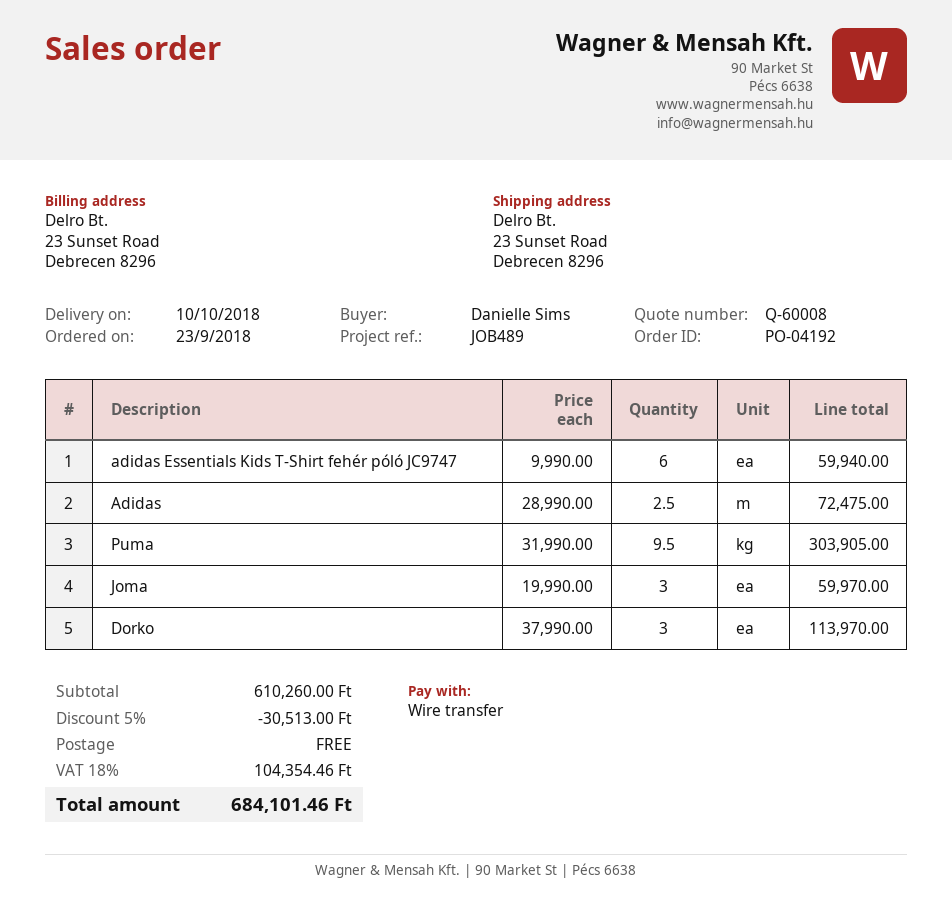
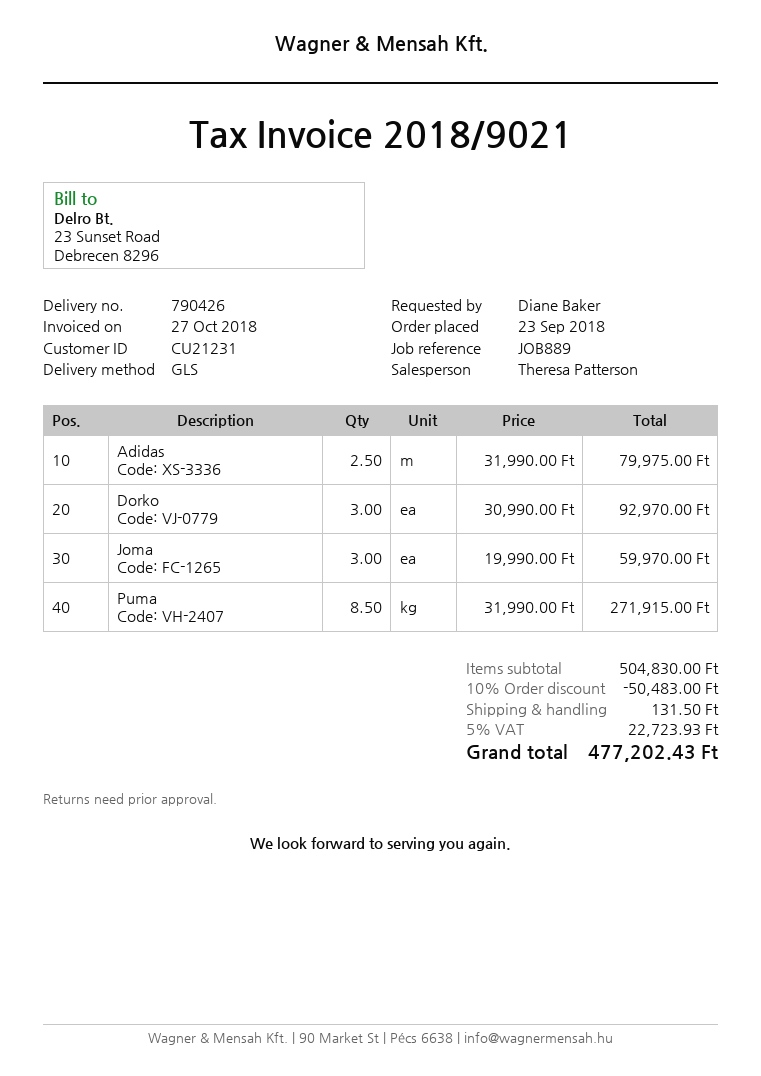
reference: JOB489 -> JOB889
ordered by: Danielle Sims -> Diane Baker
adidas Essentials Kids T-Shirt fehér póló JC9747: 6 x 9990.00 = 59940.00 -> none
Adidas: 2.5 x 28990.00 = 72475.00 -> 2.5 x 31990.00 = 79975.00
Puma: 9.5 x 31990.00 = 303905.00 -> 8.5 x 31990.00 = 271915.00
Dorko: 3 x 37990.00 = 113970.00 -> 3 x 30990.00 = 92970.00
subtotal: 610260.00 -> 504830.00
discount: 5% = 30513.00 -> 10% = 50483.00
shipping: 0.00 -> 131.50
tax: 18% = 104354.46 -> 5% = 22723.93
total: 684101.46 -> 477202.43

